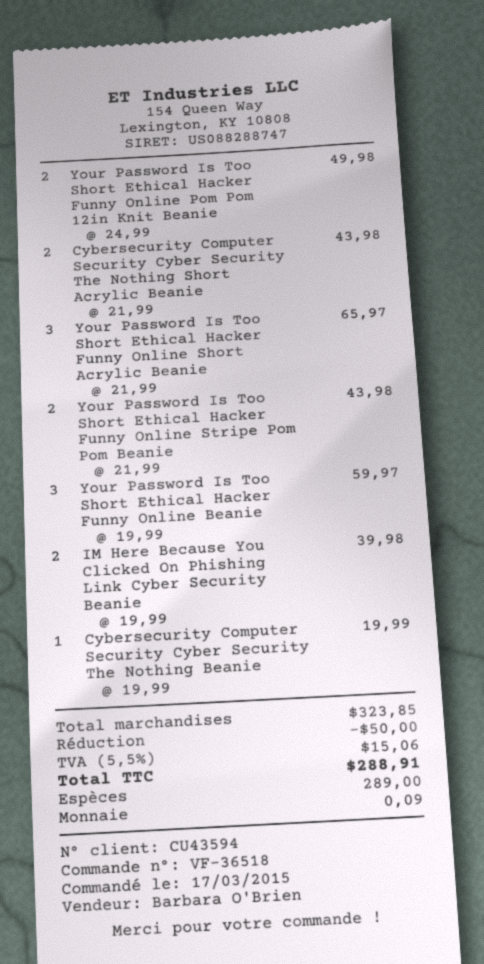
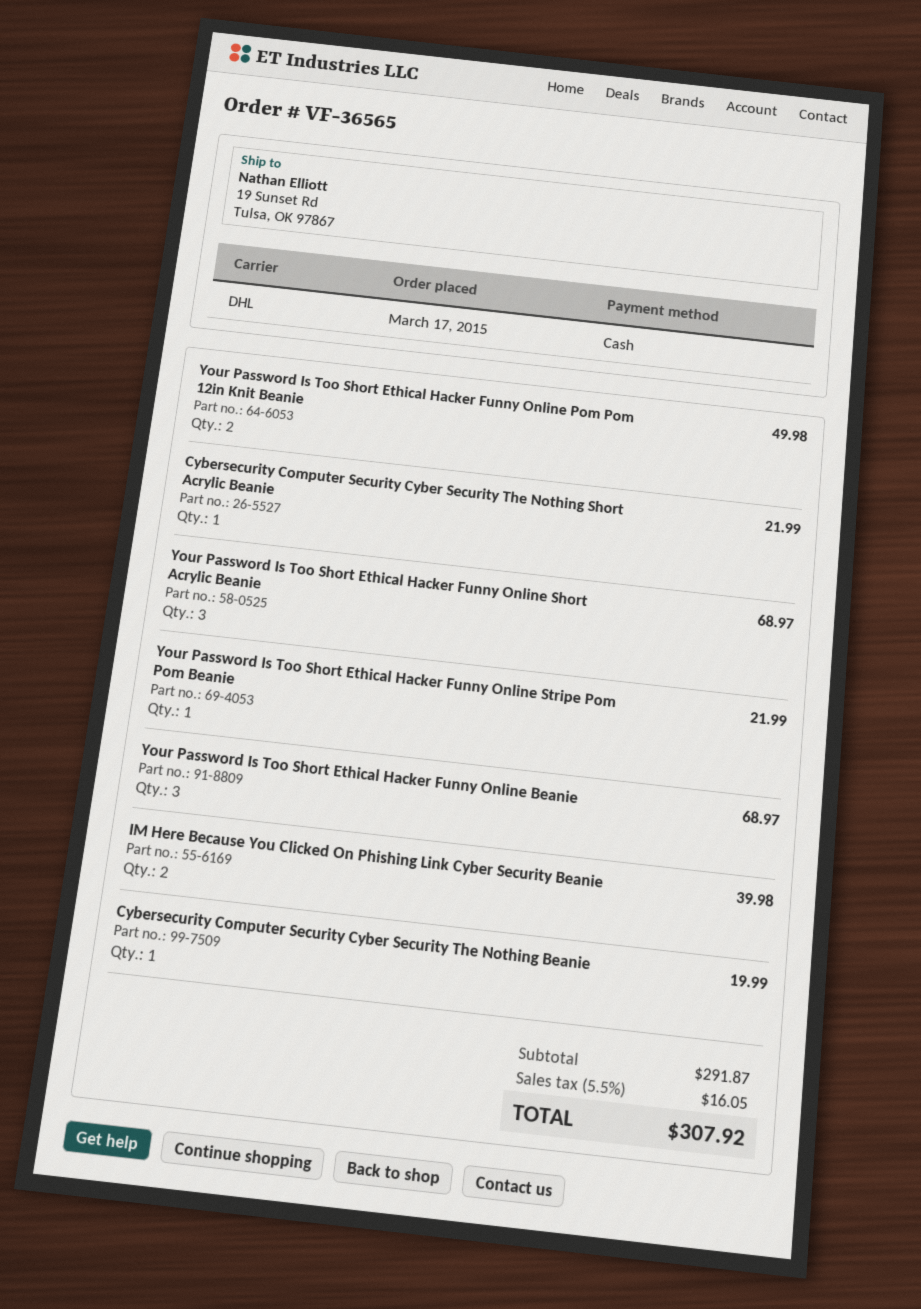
order number: VF-36518 -> VF-36565
Cybersecurity Computer Security Cyber Security The Nothing Short Acrylic Beanie: 2 for 43.98 -> 1 for 21.99
Your Password Is Too Short Ethical Hacker Funny Online Short Acrylic Beanie: 3 for 65.97 -> 3 for 68.97
Your Password Is Too Short Ethical Hacker Funny Online Stripe Pom Pom Beanie: 2 for 43.98 -> 1 for 21.99
Your Password Is Too Short Ethical Hacker Funny Online Beanie: 3 for 59.97 -> 3 for 68.97
subtotal: 323.85 -> 291.87
discount: 50.00 -> none
tax: 5.5% = 15.06 -> 5.5% = 16.05
total: 288.91 -> 307.92

